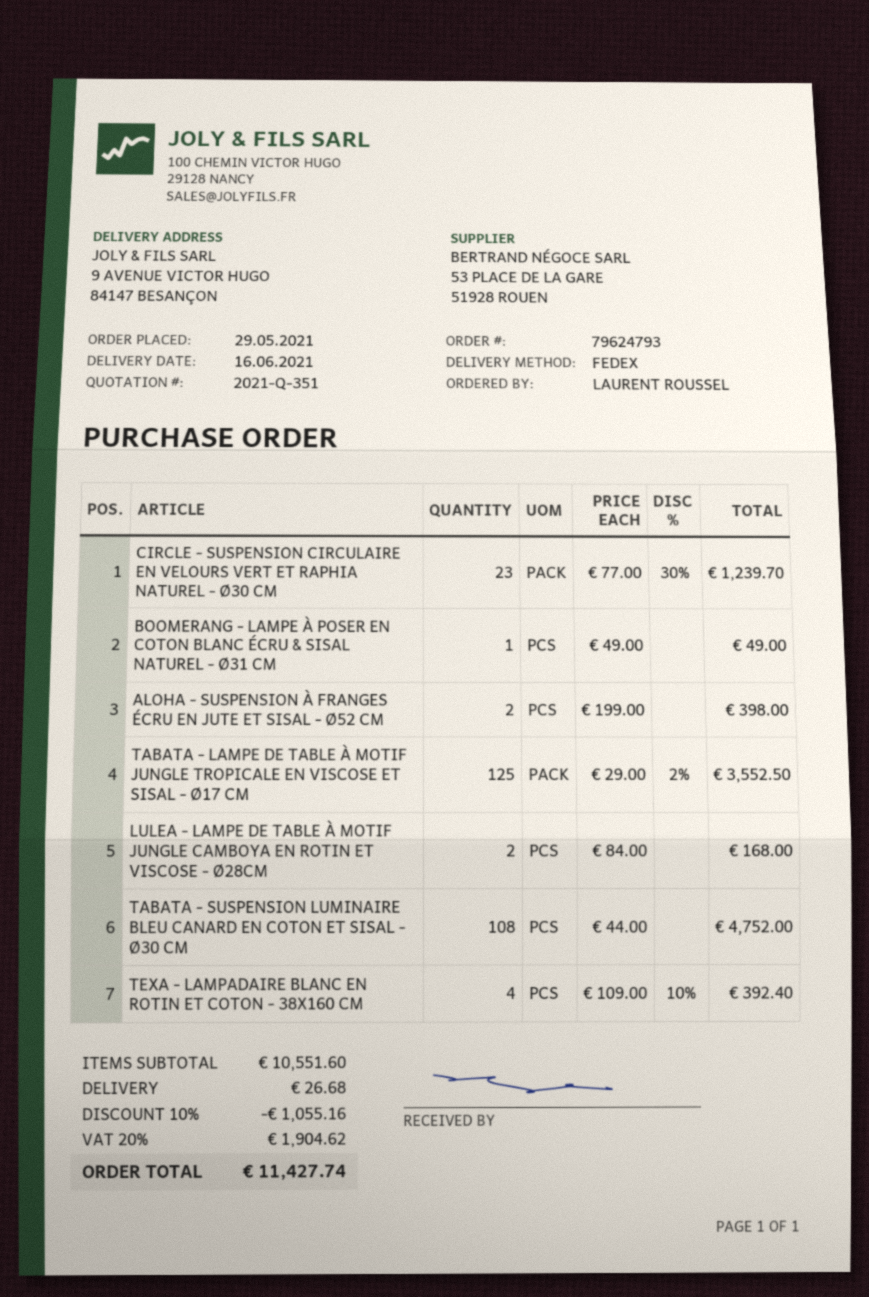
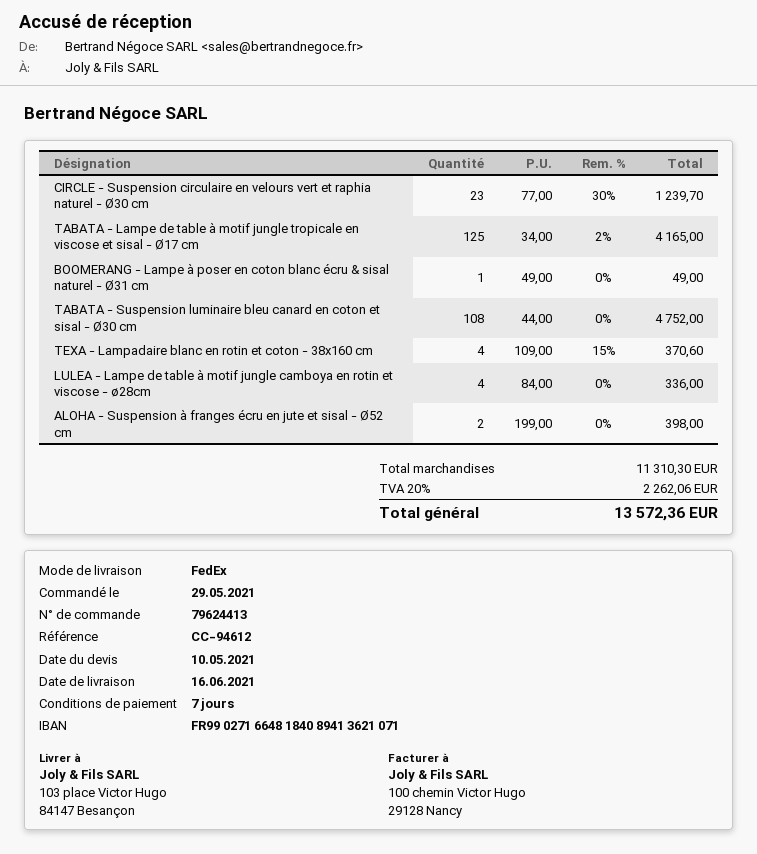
order number: 79624793 -> 79624413
ship to: 9 AVENUE VICTOR HUGO, 84147 BESANÇON -> 103 place Victor Hugo, 84147 Besançon
TABATA - LAMPE DE TABLE À MOTIF JUNGLE TROPICALE EN VISCOSE ET SISAL - Ø17 CM: 125 x 29.00 - 2% = 3552.50 -> 125 x 34.00 - 2% = 4165.00
LULEA - LAMPE DE TABLE À MOTIF JUNGLE CAMBOYA EN ROTIN ET VISCOSE - Ø28CM: 2 x 84.00 = 168.00 -> 4 x 84.00 = 336.00
TEXA - LAMPADAIRE BLANC EN ROTIN ET COTON - 38X160 CM: 4 x 109.00 - 10% = 392.40 -> 4 x 109.00 - 15% = 370.60
subtotal: 10551.60 -> 11310.30
discount: 10% = 1055.16 -> none
shipping: 26.68 -> none
tax: 20% = 1904.62 -> 20% = 2262.06
total: 11427.74 -> 13572.36

